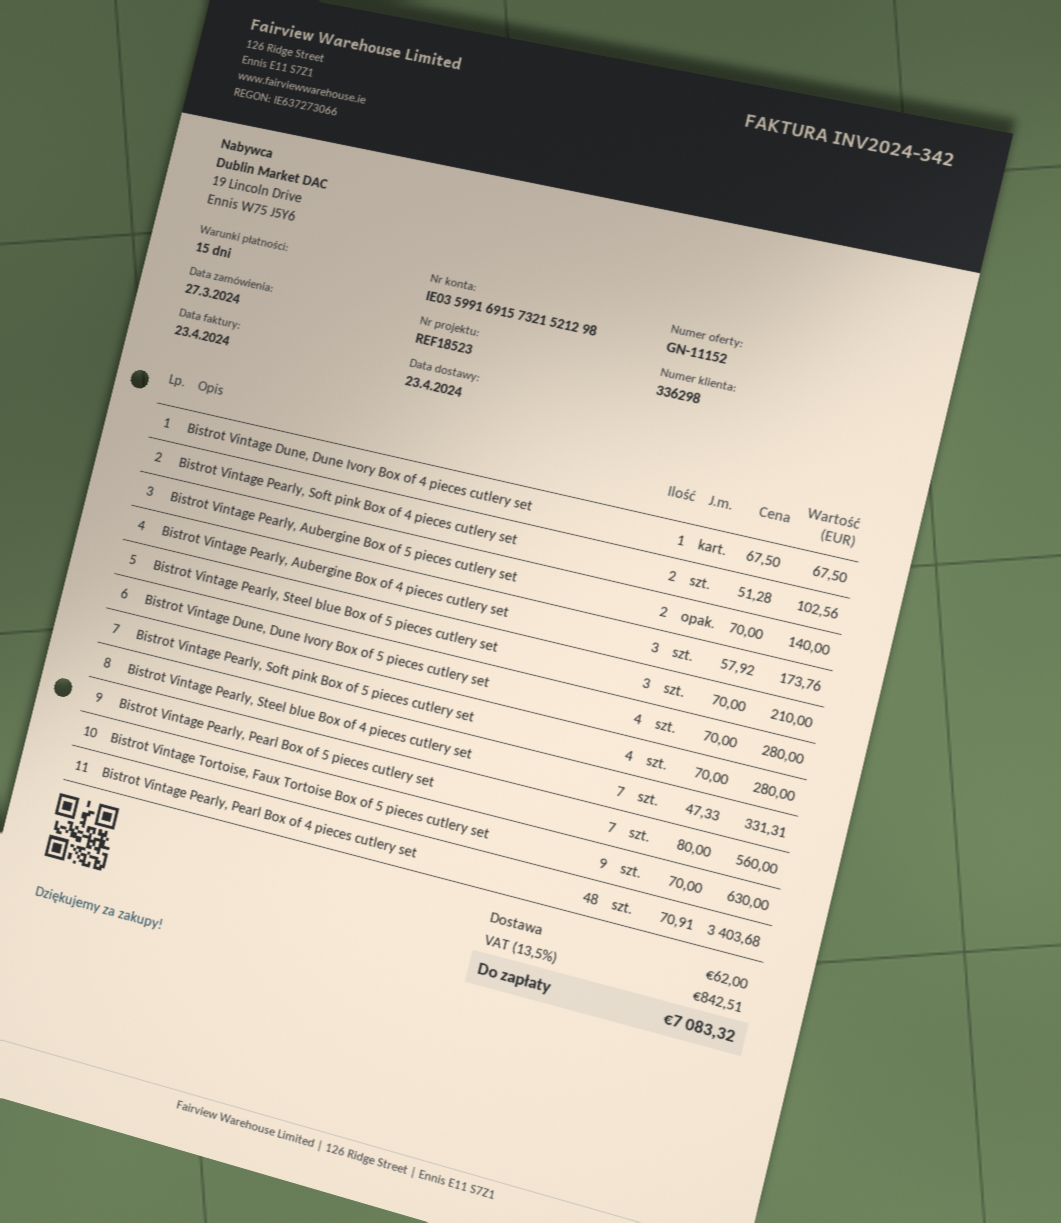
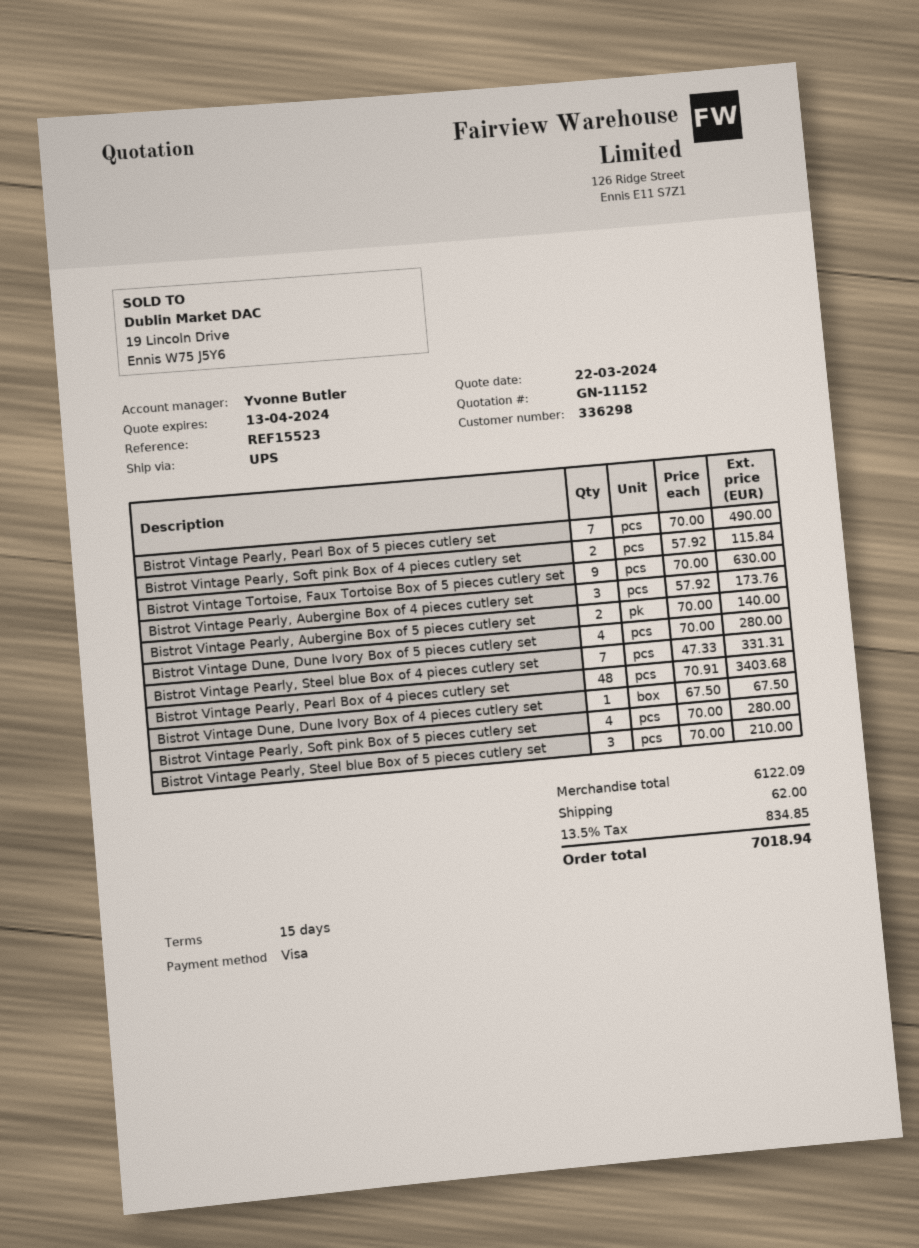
reference: REF18523 -> REF15523
Bistrot Vintage Pearly, Soft pink Box of 4 pieces cutlery set: 2 x 51.28 = 102.56 -> 2 x 57.92 = 115.84
Bistrot Vintage Pearly, Pearl Box of 5 pieces cutlery set: 7 x 80.00 = 560.00 -> 7 x 70.00 = 490.00
tax: 13.5% = 842.51 -> 13.5% = 834.85
total: 7083.32 -> 7018.94

